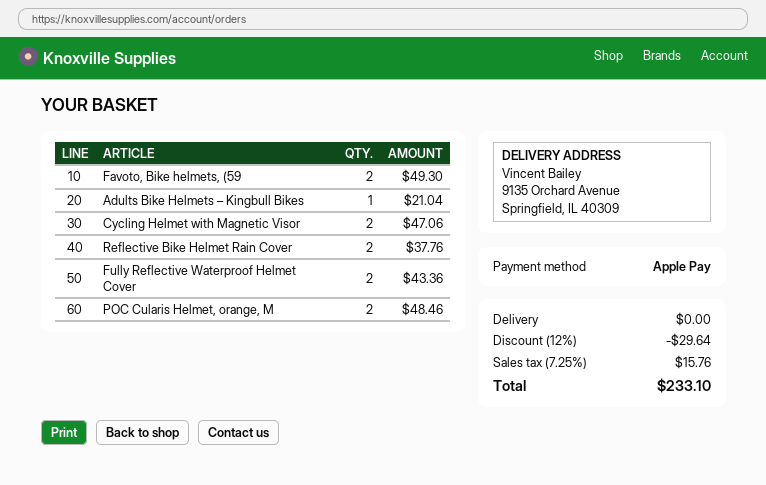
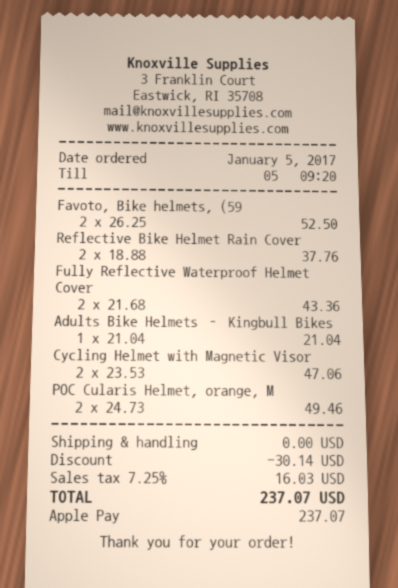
Favoto, Bike helmets, (59: 2 for 49.30 -> 2 for 52.50
POC Cularis Helmet, orange, M: 2 for 48.46 -> 2 for 49.46
discount: 29.64 -> 30.14
tax: 7.25% = 15.76 -> 7.25% = 16.03
total: 233.10 -> 237.07

